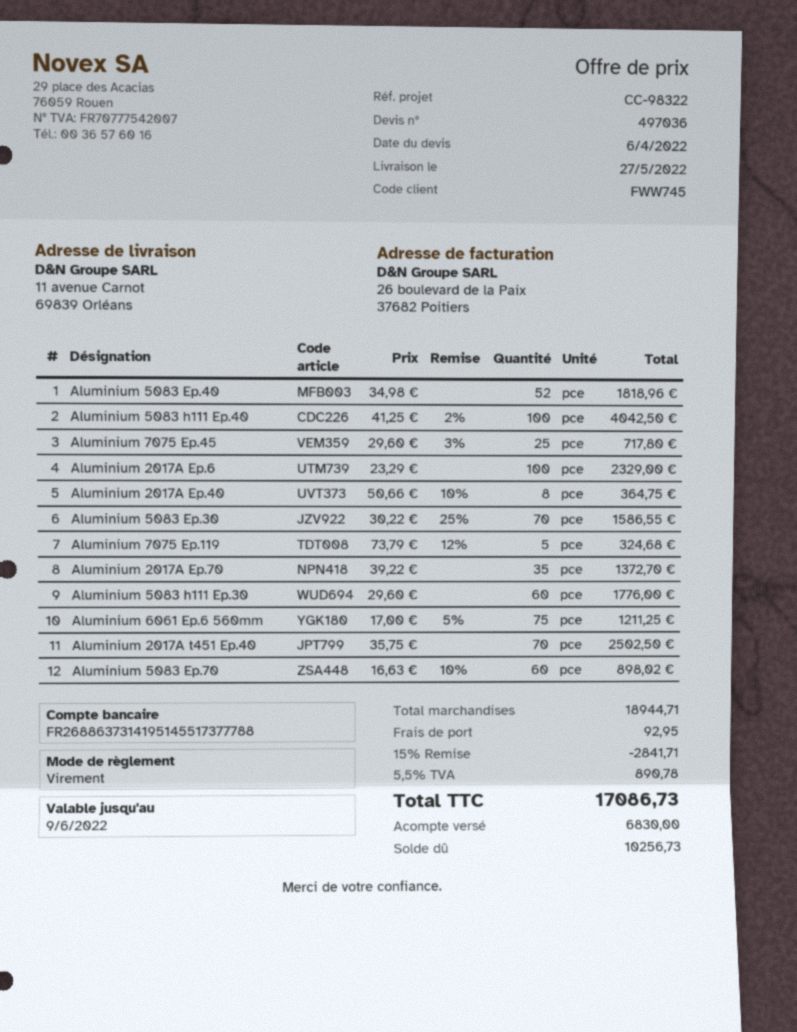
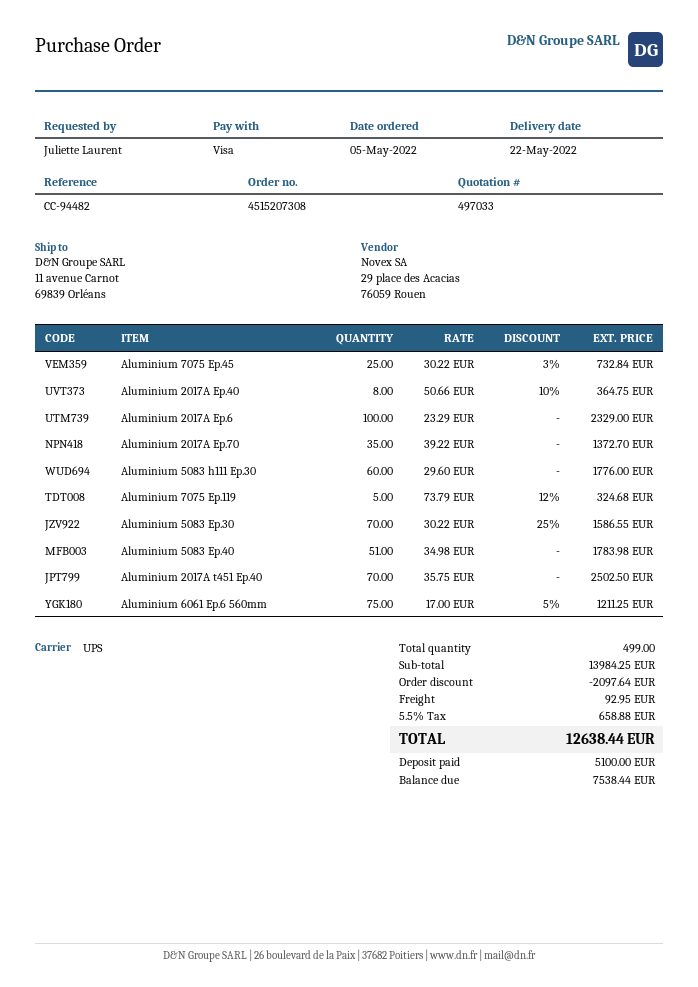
quote number: 497036 -> 497033
delivery date: 2022-05-27 -> 2022-05-22
reference: CC-98322 -> CC-94482
payment method: bank transfer -> Visa
Aluminium 5083 Ep.40: 52 x 34.98 = 1818.96 -> 51 x 34.98 = 1783.98
Aluminium 5083 h111 Ep.40: 100 x 41.25 - 2% = 4042.50 -> none
Aluminium 7075 Ep.45: 25 x 29.60 - 3% = 717.80 -> 25 x 30.22 - 3% = 732.84
Aluminium 5083 Ep.70: 60 x 16.63 - 10% = 898.02 -> none
subtotal: 18944.71 -> 13984.25
discount: 2841.71 -> 2097.64
tax: 5.5% = 890.78 -> 5.5% = 658.88
total: 17086.73 -> 12638.44
deposit: 6830.00 -> 5100.00
balance: 10256.73 -> 7538.44

